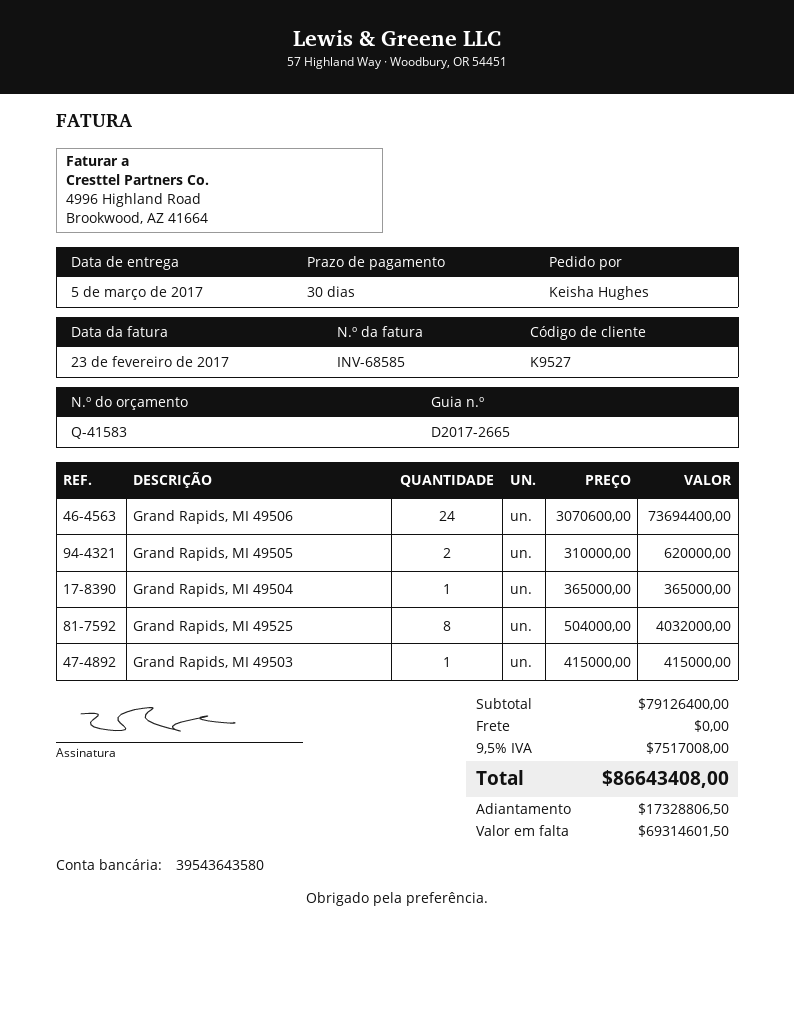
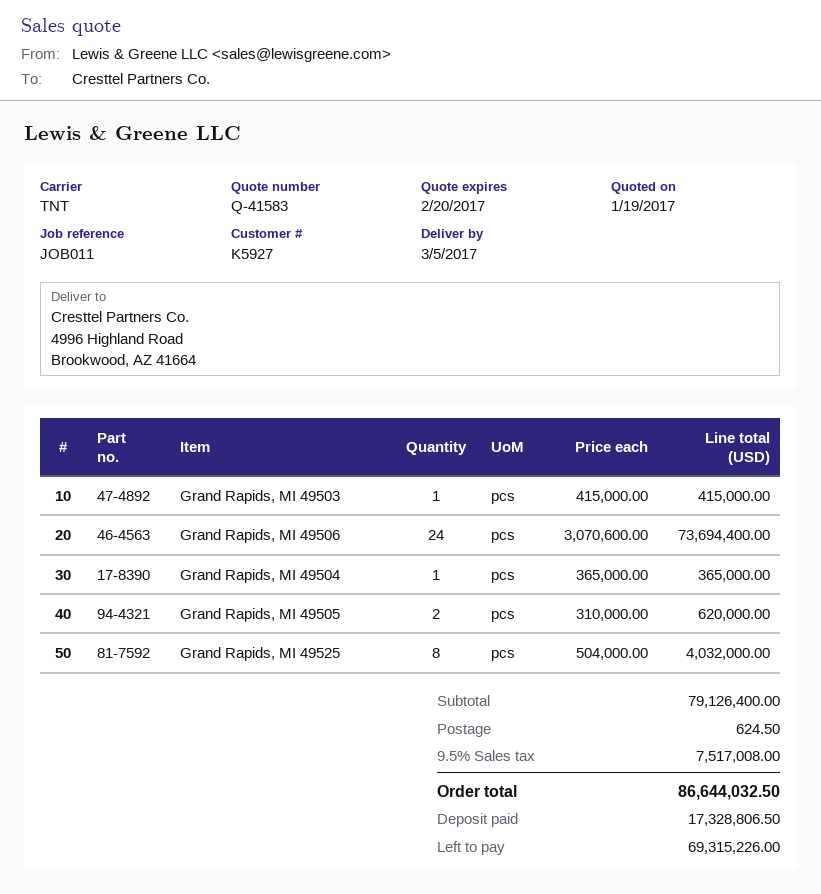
customer number: K9527 -> K5927
shipping: 0.00 -> 624.50
total: 86643408.00 -> 86644032.50
balance: 69314601.50 -> 69315226.00

